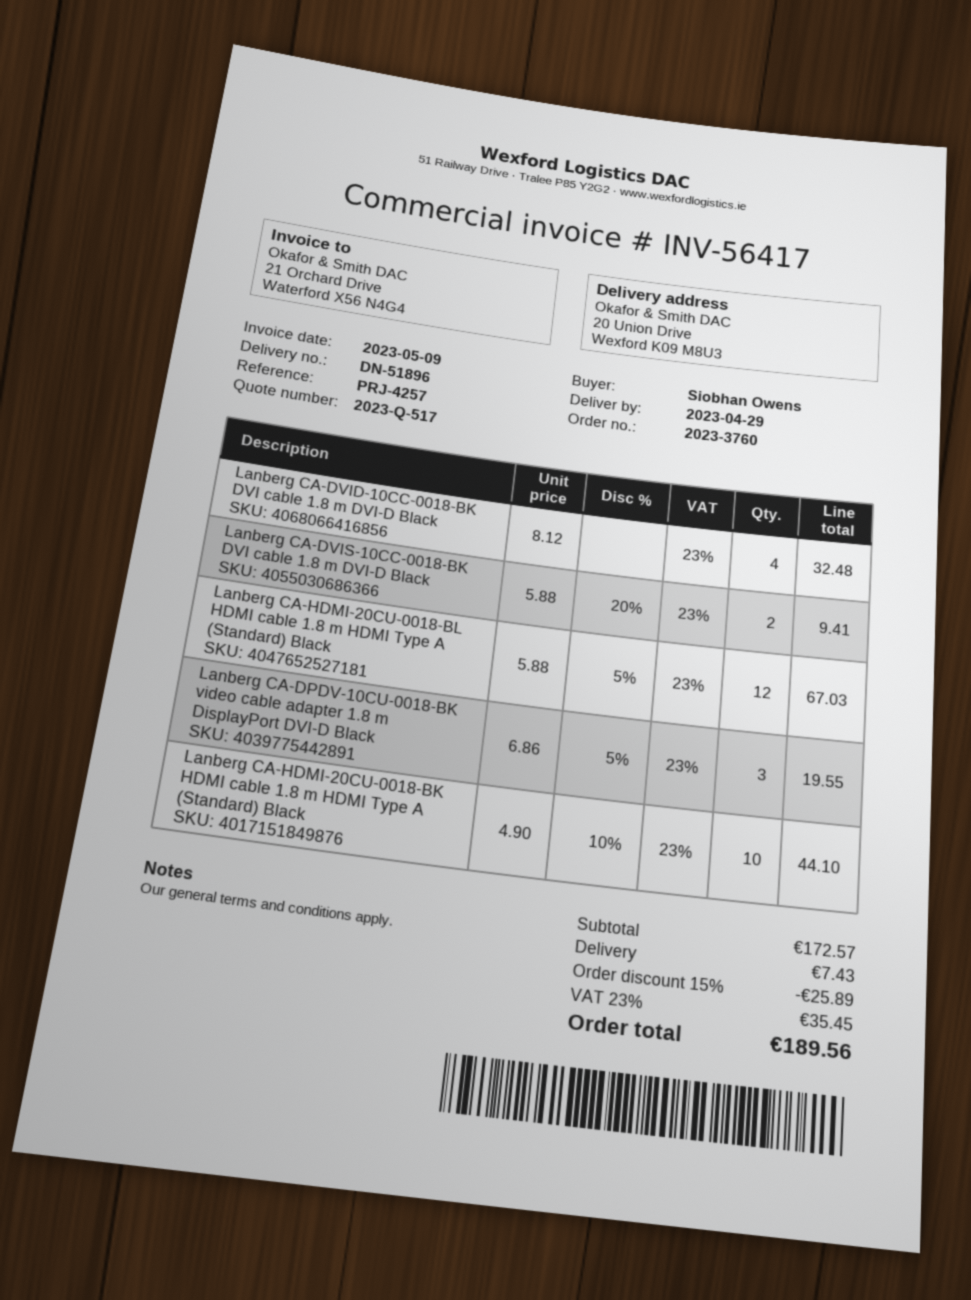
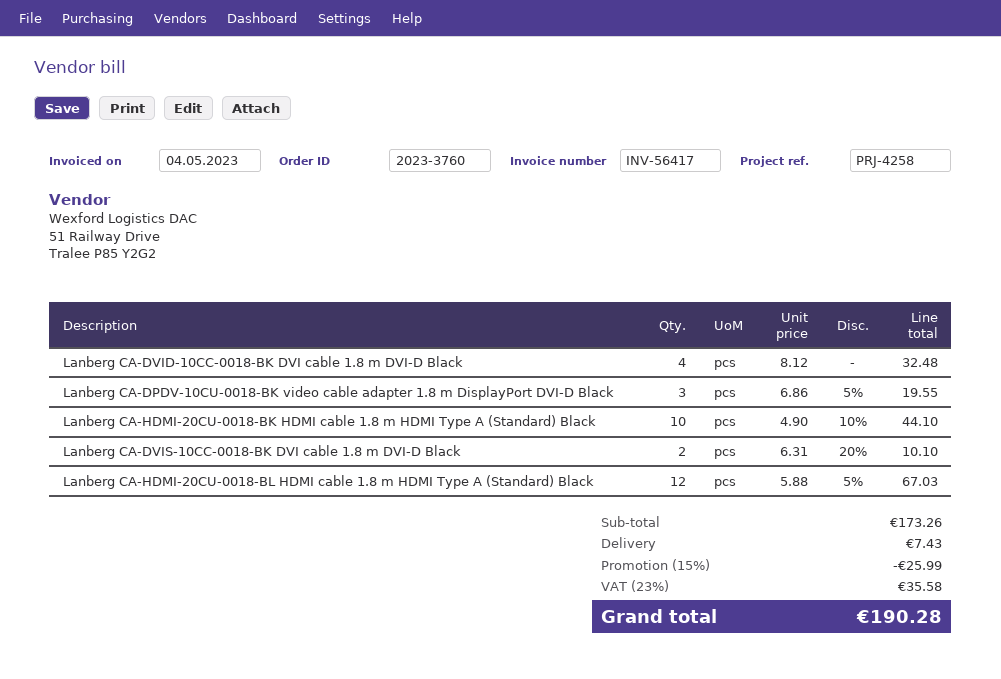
invoice date: 2023-05-09 -> 2023-05-04
reference: PRJ-4257 -> PRJ-4258
Lanberg CA-DVIS-10CC-0018-BK DVI cable 1.8 m DVI-D Black: 2 x 5.88 - 20% = 9.41 -> 2 x 6.31 - 20% = 10.10
subtotal: 172.57 -> 173.26
discount: 15% = 25.89 -> 15% = 25.99
tax: 23% = 35.45 -> 23% = 35.58
total: 189.56 -> 190.28

